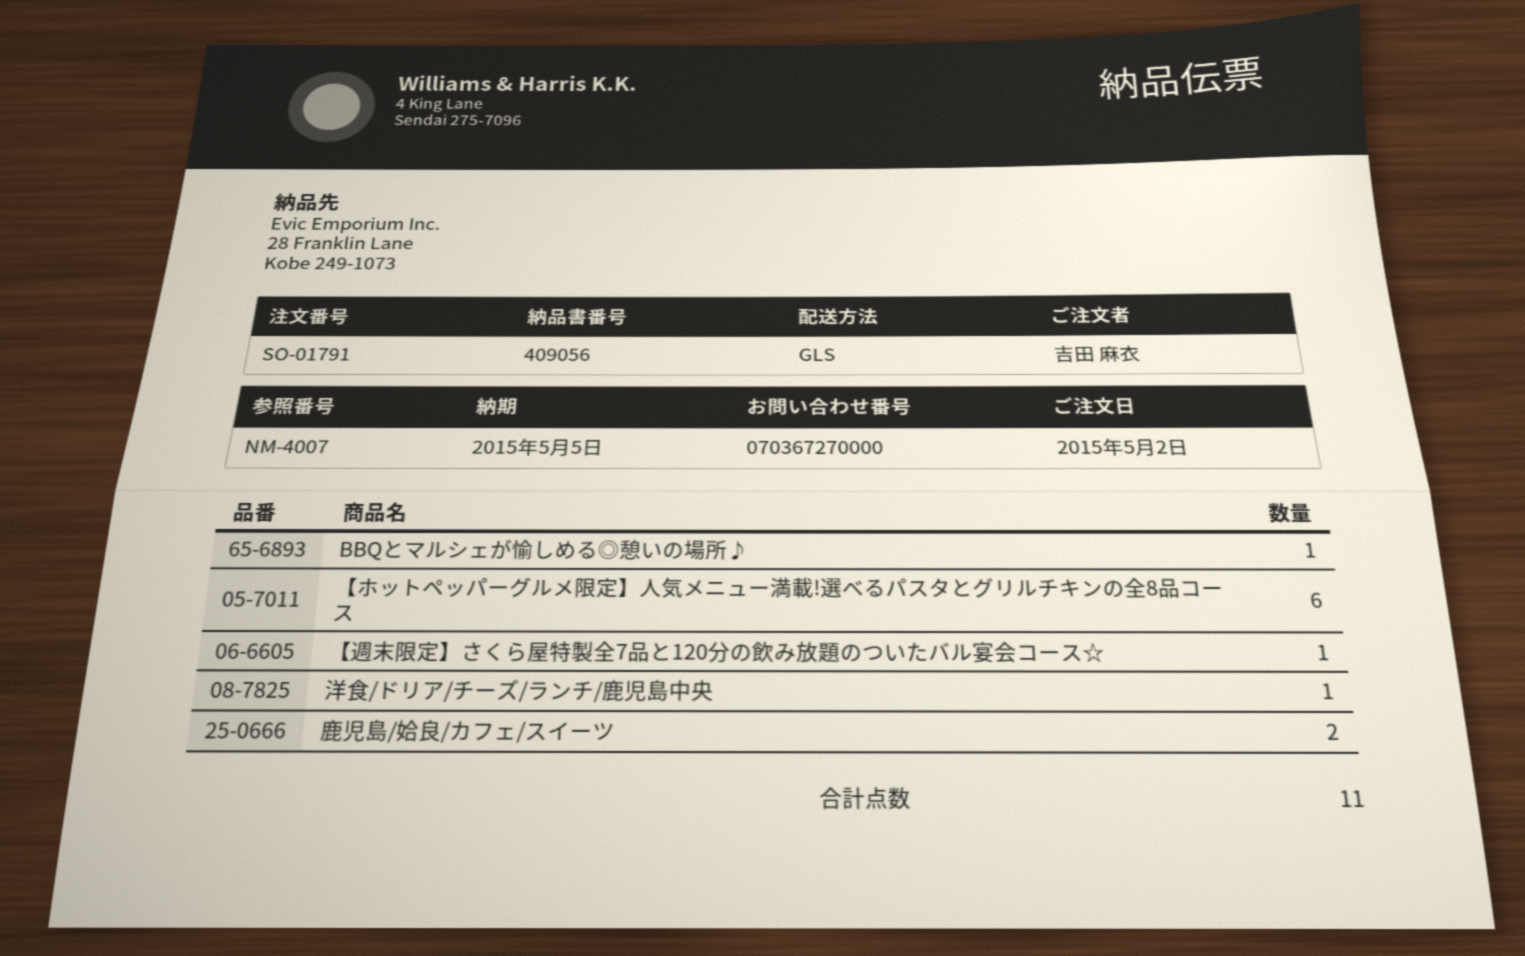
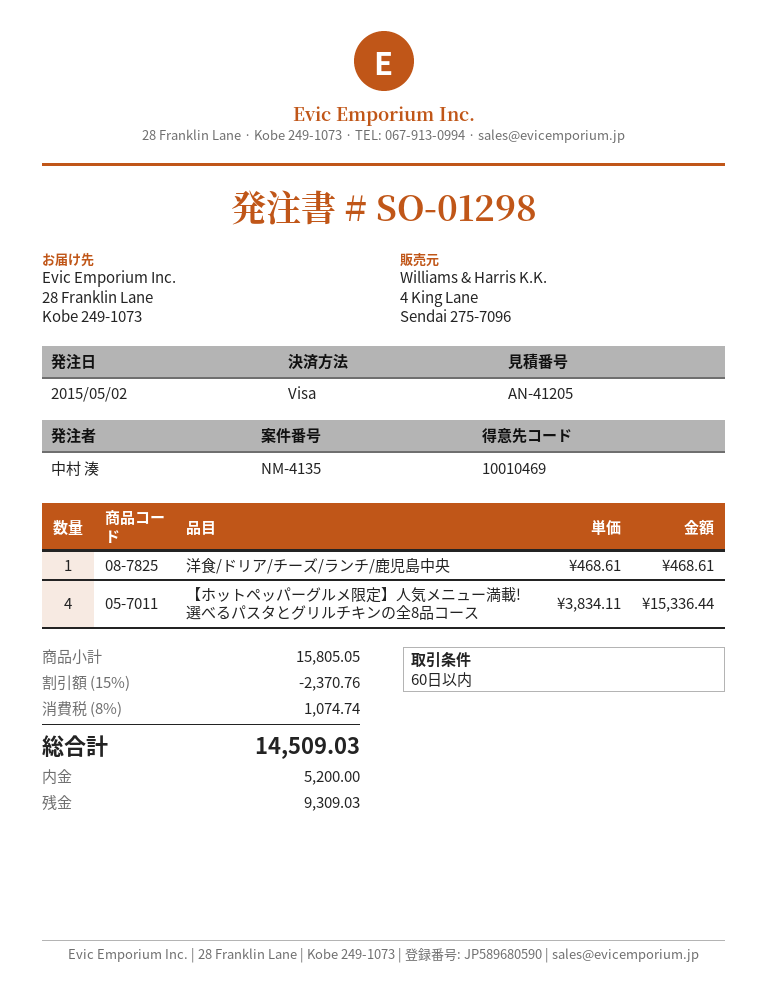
order number: SO-01791 -> SO-01298
reference: NM-4007 -> NM-4135
ordered by: 吉田 麻衣 -> 中村 湊
BBQとマルシェが愉しめる◎憩いの場所♪: 1 -> none
【ホットペッパーグルメ限定】人気メニュー満載!選べるパスタとグリルチキンの全8品コース: 6 -> 4
【週末限定】さくら屋特製全7品と120分の飲み放題のついたバル宴会コース☆: 1 -> none
鹿児島/姶良/カフェ/スイーツ: 2 -> none

